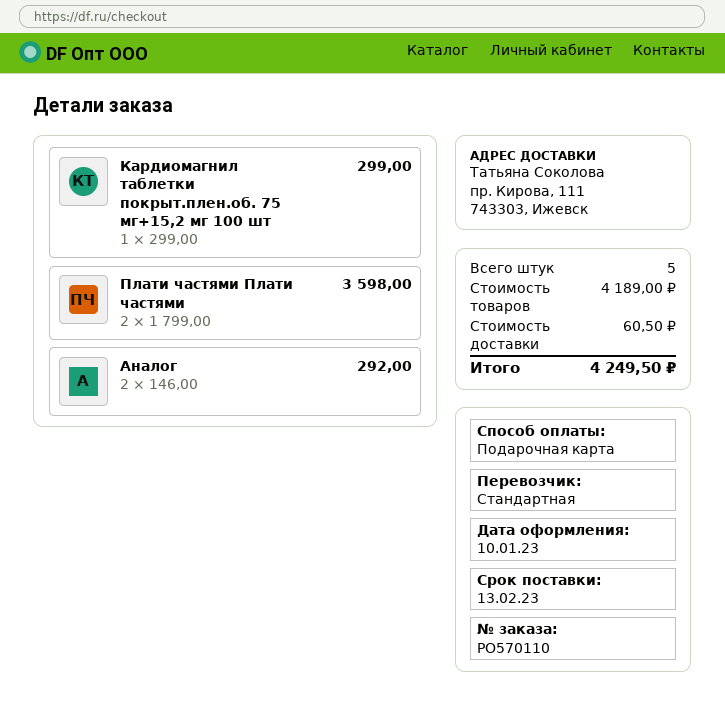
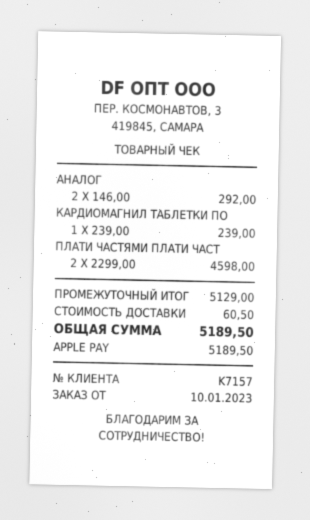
payment method: gift card -> Apple Pay
Кардиомагнил таблетки покрыт.плен.об. 75 мг+15,2 мг 100 шт: 1 x 299.00 = 299.00 -> 1 x 239.00 = 239.00
Плати частями Плати частями: 2 x 1799.00 = 3598.00 -> 2 x 2299.00 = 4598.00
subtotal: 4189.00 -> 5129.00
total: 4249.50 -> 5189.50

